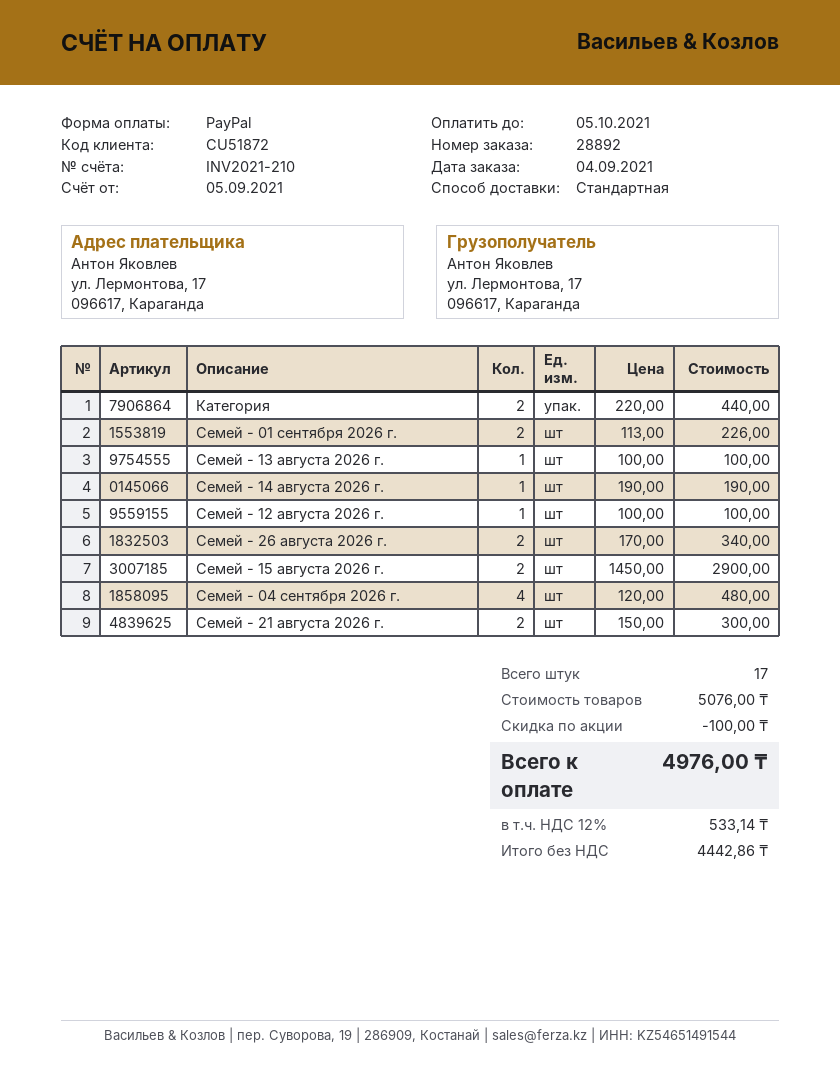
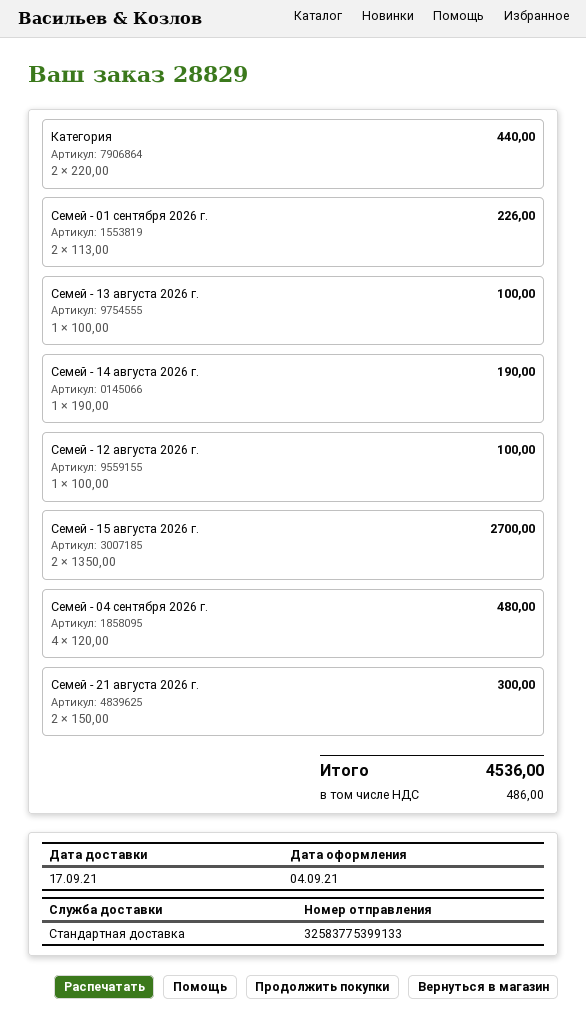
order number: 28892 -> 28829
Семей - 26 августа 2026 г.: 2 x 170.00 = 340.00 -> none
Семей - 15 августа 2026 г.: 2 x 1450.00 = 2900.00 -> 2 x 1350.00 = 2700.00
discount: 100.00 -> none
tax: 533.14 -> 486.00
total: 4976.00 -> 4536.00

